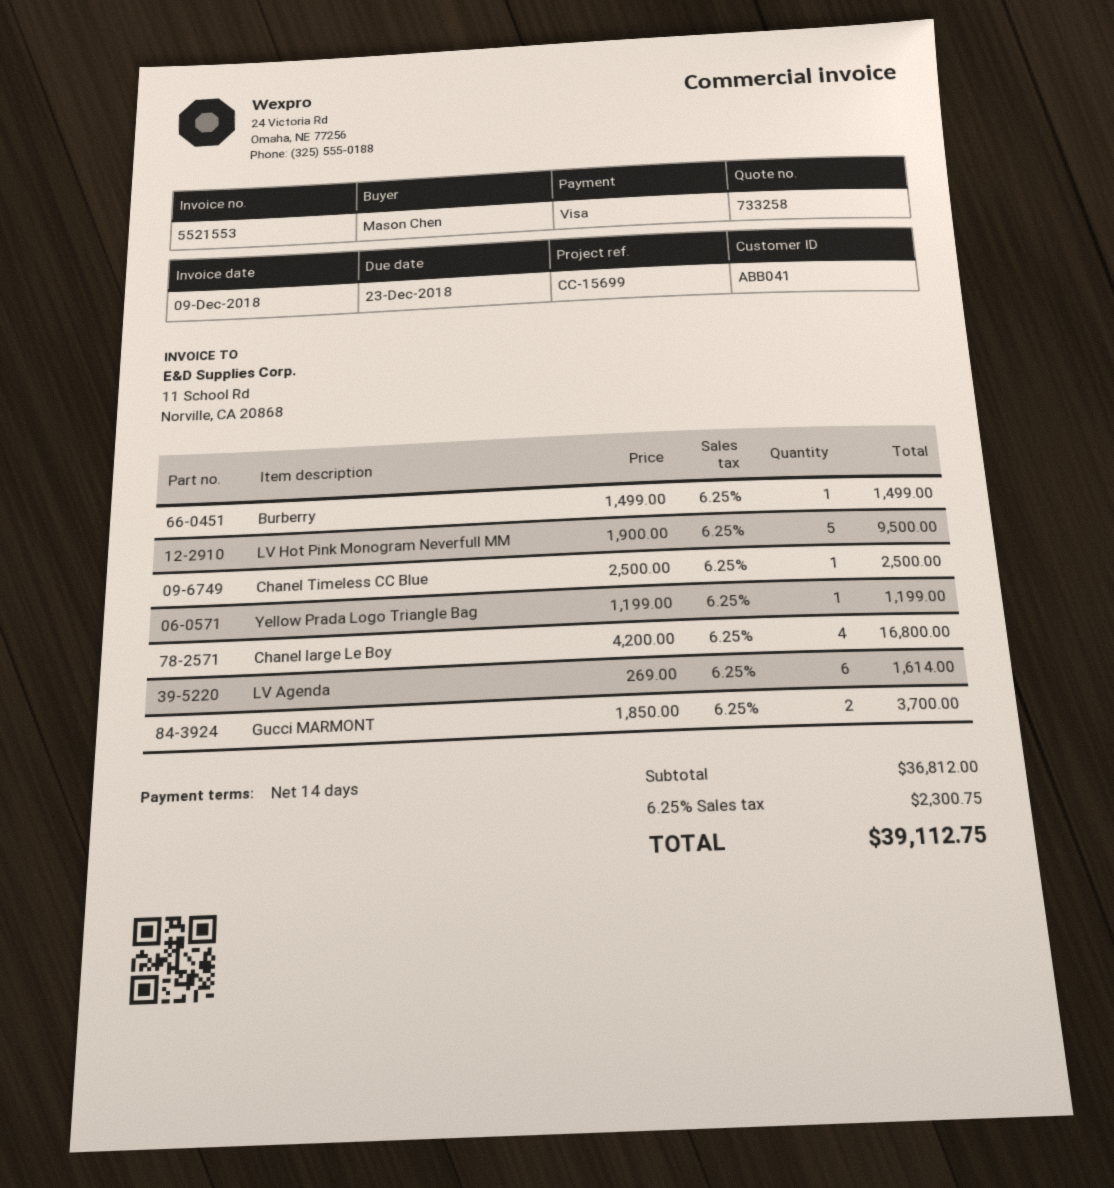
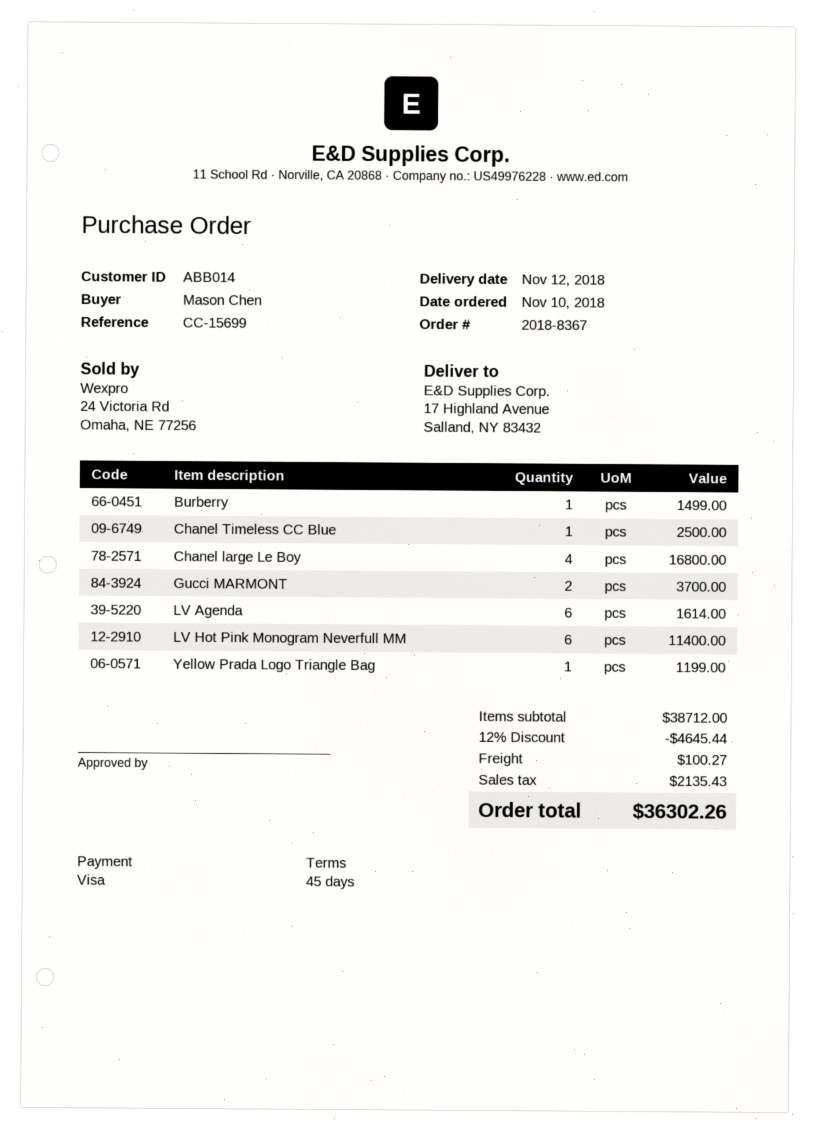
payment terms: 14 days -> 45 days
customer number: ABB041 -> ABB014
LV Hot Pink Monogram Neverfull MM: 5 for 9500.00 -> 6 for 11400.00
subtotal: 36812.00 -> 38712.00
discount: none -> 12% = 4645.44
shipping: none -> 100.27
tax: 2300.75 -> 2135.43
total: 39112.75 -> 36302.26

